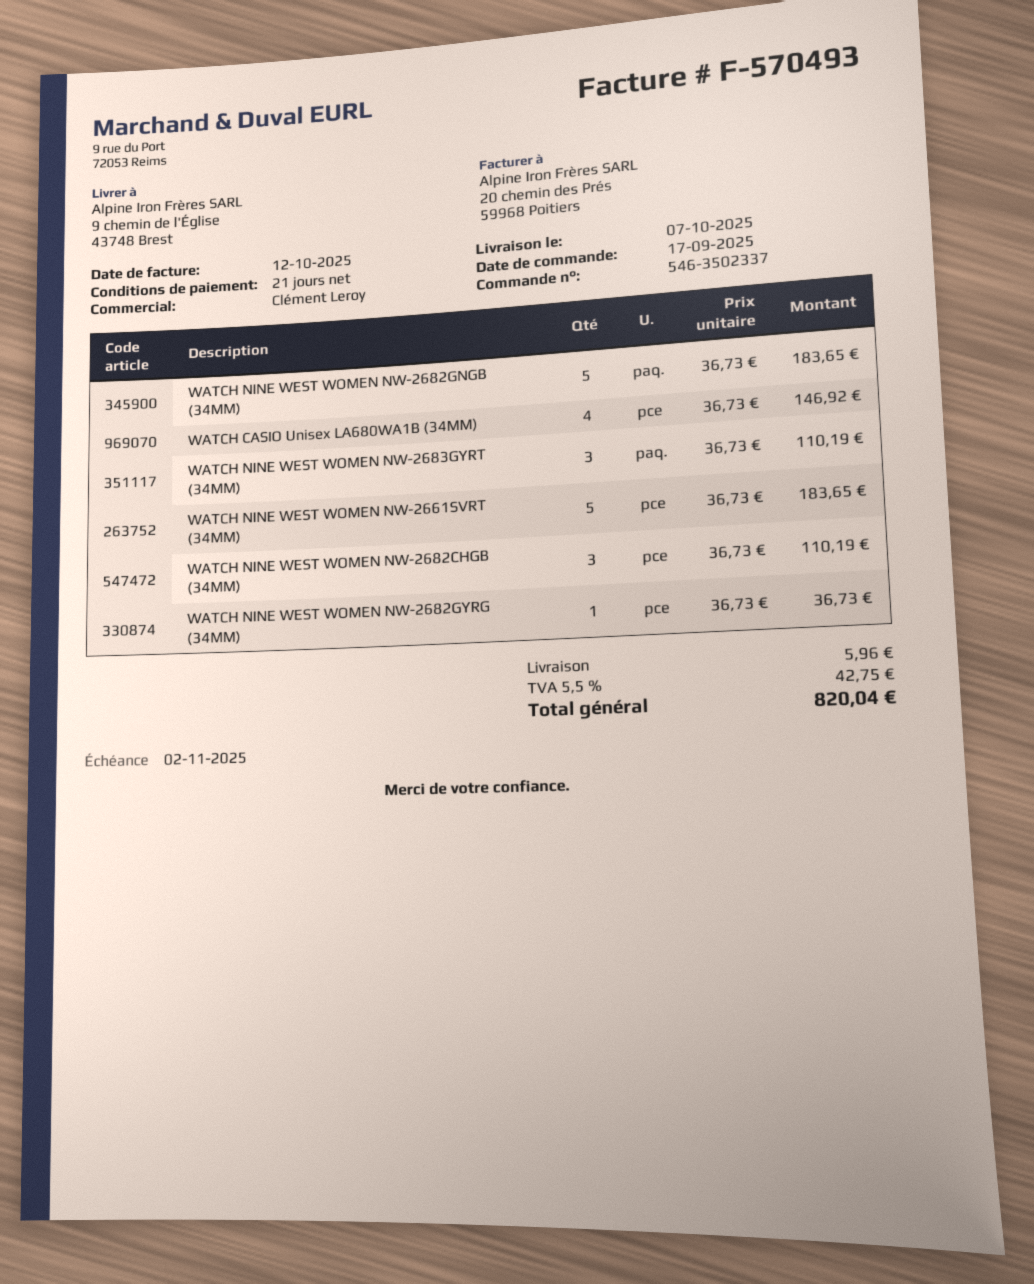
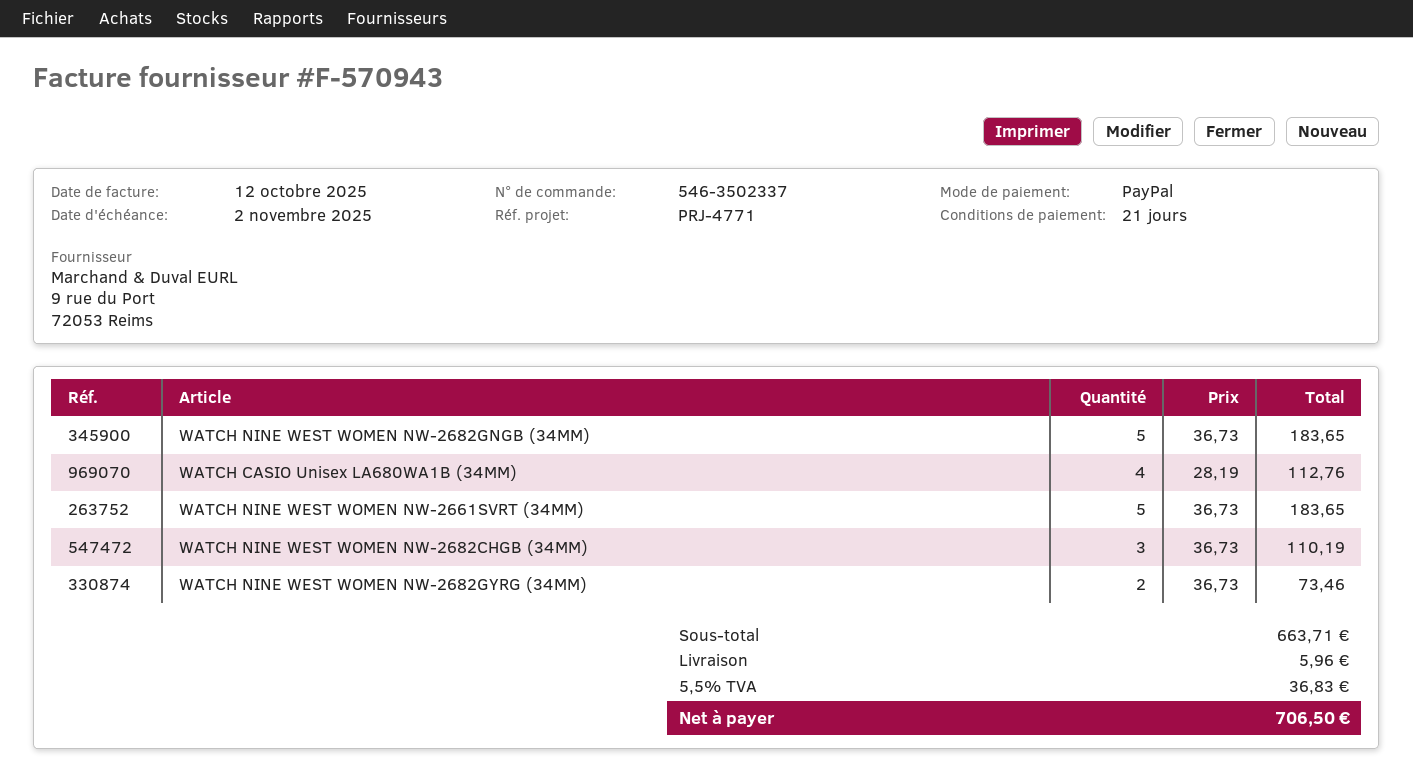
invoice number: F-570493 -> F-570943
WATCH CASIO Unisex LA680WA1B (34MM): 4 x 36.73 = 146.92 -> 4 x 28.19 = 112.76
WATCH NINE WEST WOMEN NW-2683GYRT (34MM): 3 x 36.73 = 110.19 -> none
WATCH NINE WEST WOMEN NW-2682GYRG (34MM): 1 x 36.73 = 36.73 -> 2 x 36.73 = 73.46
tax: 5.5% = 42.75 -> 5.5% = 36.83
total: 820.04 -> 706.50

